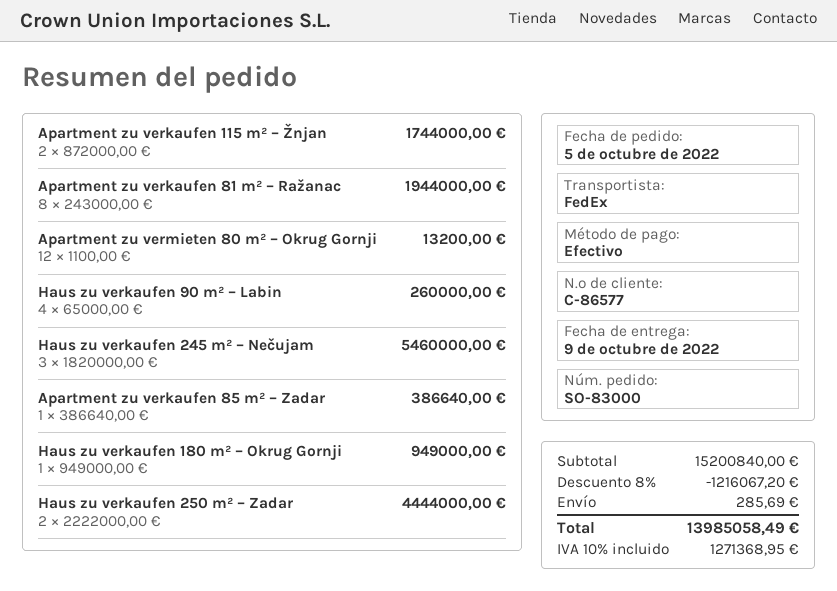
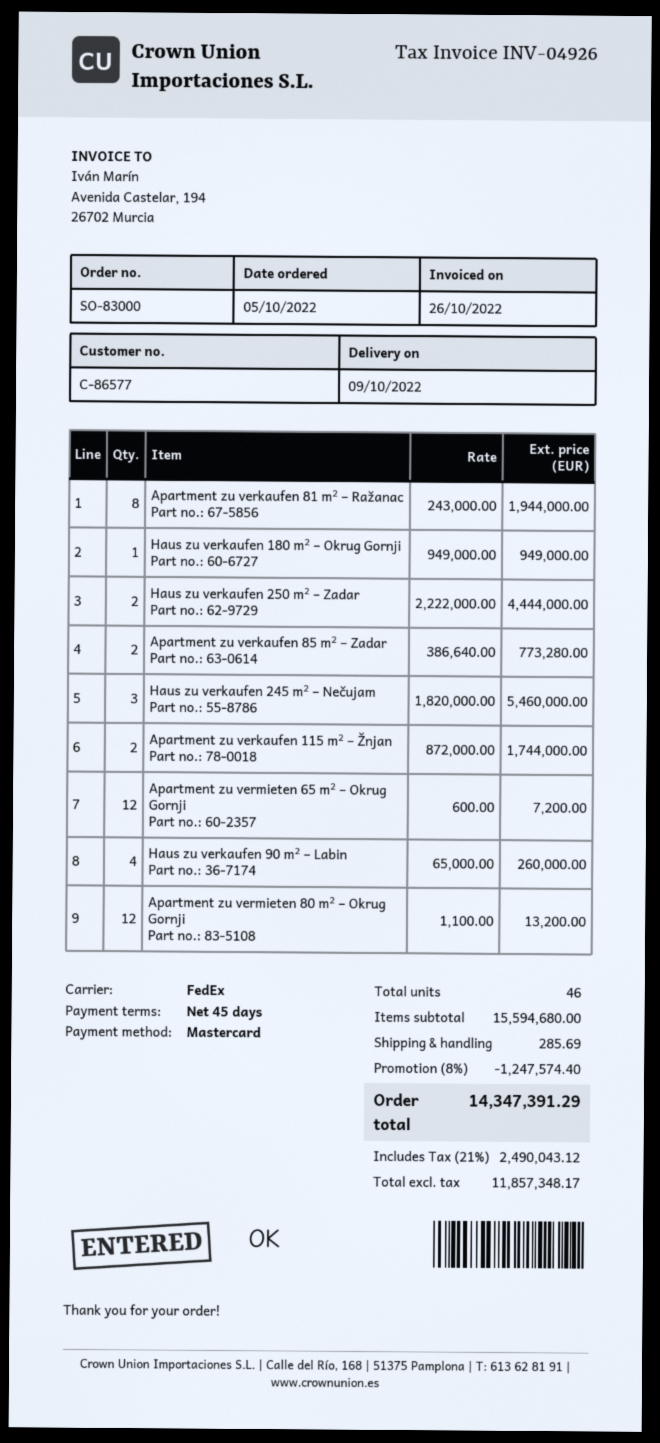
payment method: cash -> Mastercard
Apartment zu verkaufen 85 m² – Zadar: 1 x 386640.00 = 386640.00 -> 2 x 386640.00 = 773280.00
Apartment zu vermieten 65 m² – Okrug Gornji: none -> 12 x 600.00 = 7200.00
subtotal: 15200840.00 -> 15594680.00
discount: 8% = 1216067.20 -> 8% = 1247574.40
tax: 10% = 1271368.95 -> 21% = 2490043.12
total: 13985058.49 -> 14347391.29

